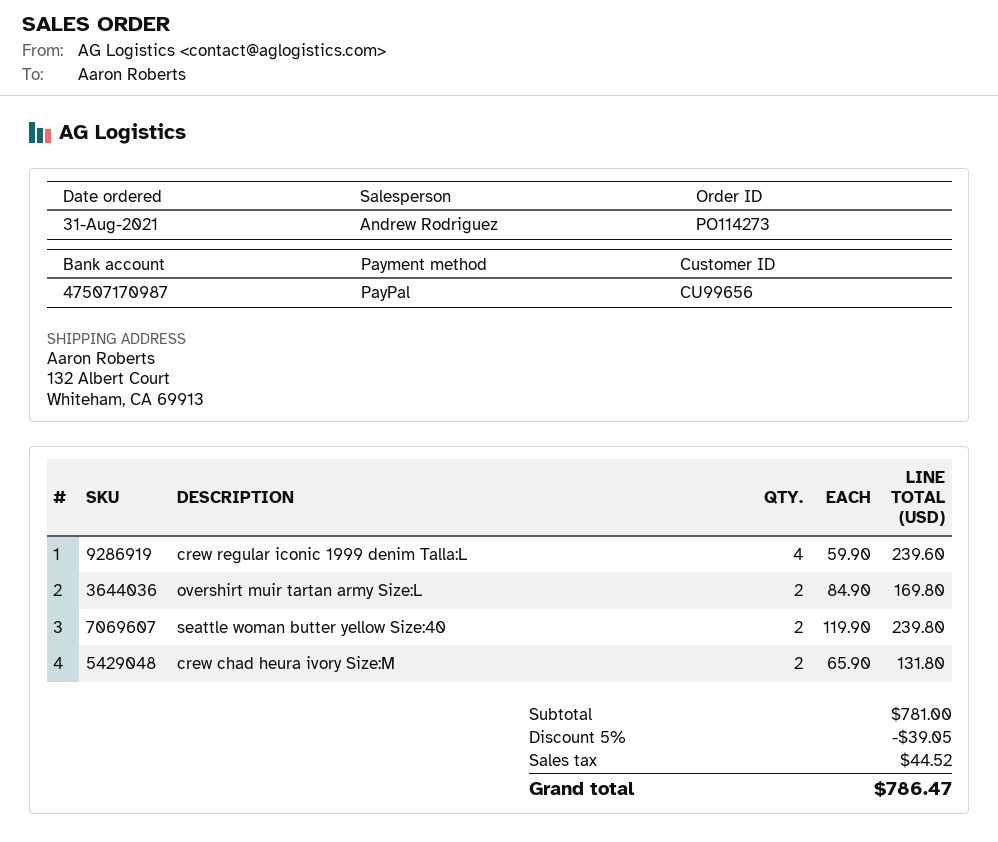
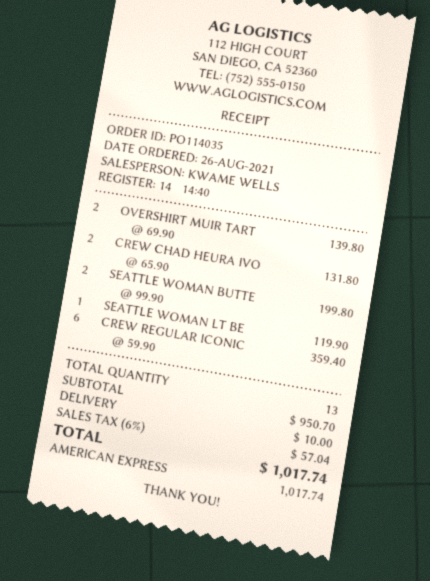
order number: PO114273 -> PO114035
order date: 2021-08-31 -> 2021-08-26
sales rep: Andrew Rodriguez -> KWAME WELLS
payment method: PayPal -> American Express
crew regular iconic 1999 denim Talla:L: 4 x 59.90 = 239.60 -> 6 x 59.90 = 359.40
overshirt muir tartan army Size:L: 2 x 84.90 = 169.80 -> 2 x 69.90 = 139.80
seattle woman butter yellow Size:40: 2 x 119.90 = 239.80 -> 2 x 99.90 = 199.80
SEATTLE WOMAN LT BE: none -> 1 x 119.90 = 119.90
subtotal: 781.00 -> 950.70
discount: 5% = 39.05 -> none
shipping: none -> 10.00
tax: 44.52 -> 57.04
total: 786.47 -> 1017.74

